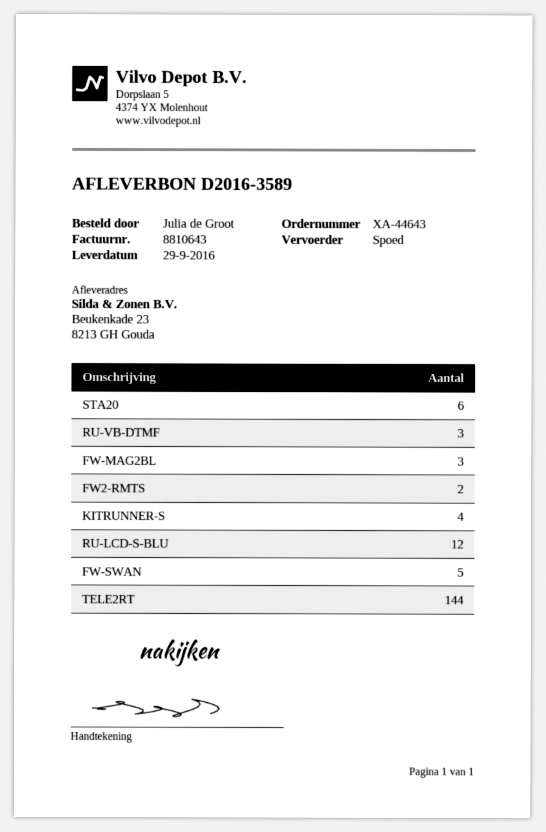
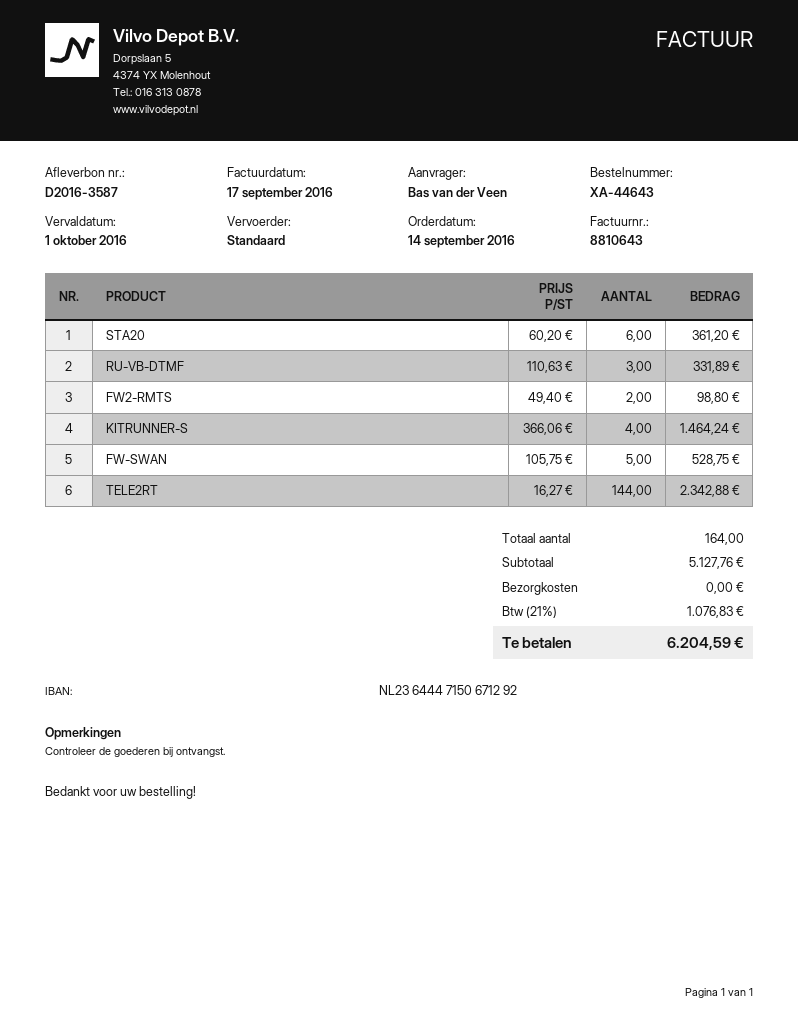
delivery note number: D2016-3589 -> D2016-3587
ordered by: Julia de Groot -> Bas van der Veen
shipping method: express -> standard
FW-MAG2BL: 3 -> none
RU-LCD-S-BLU: 12 -> none

